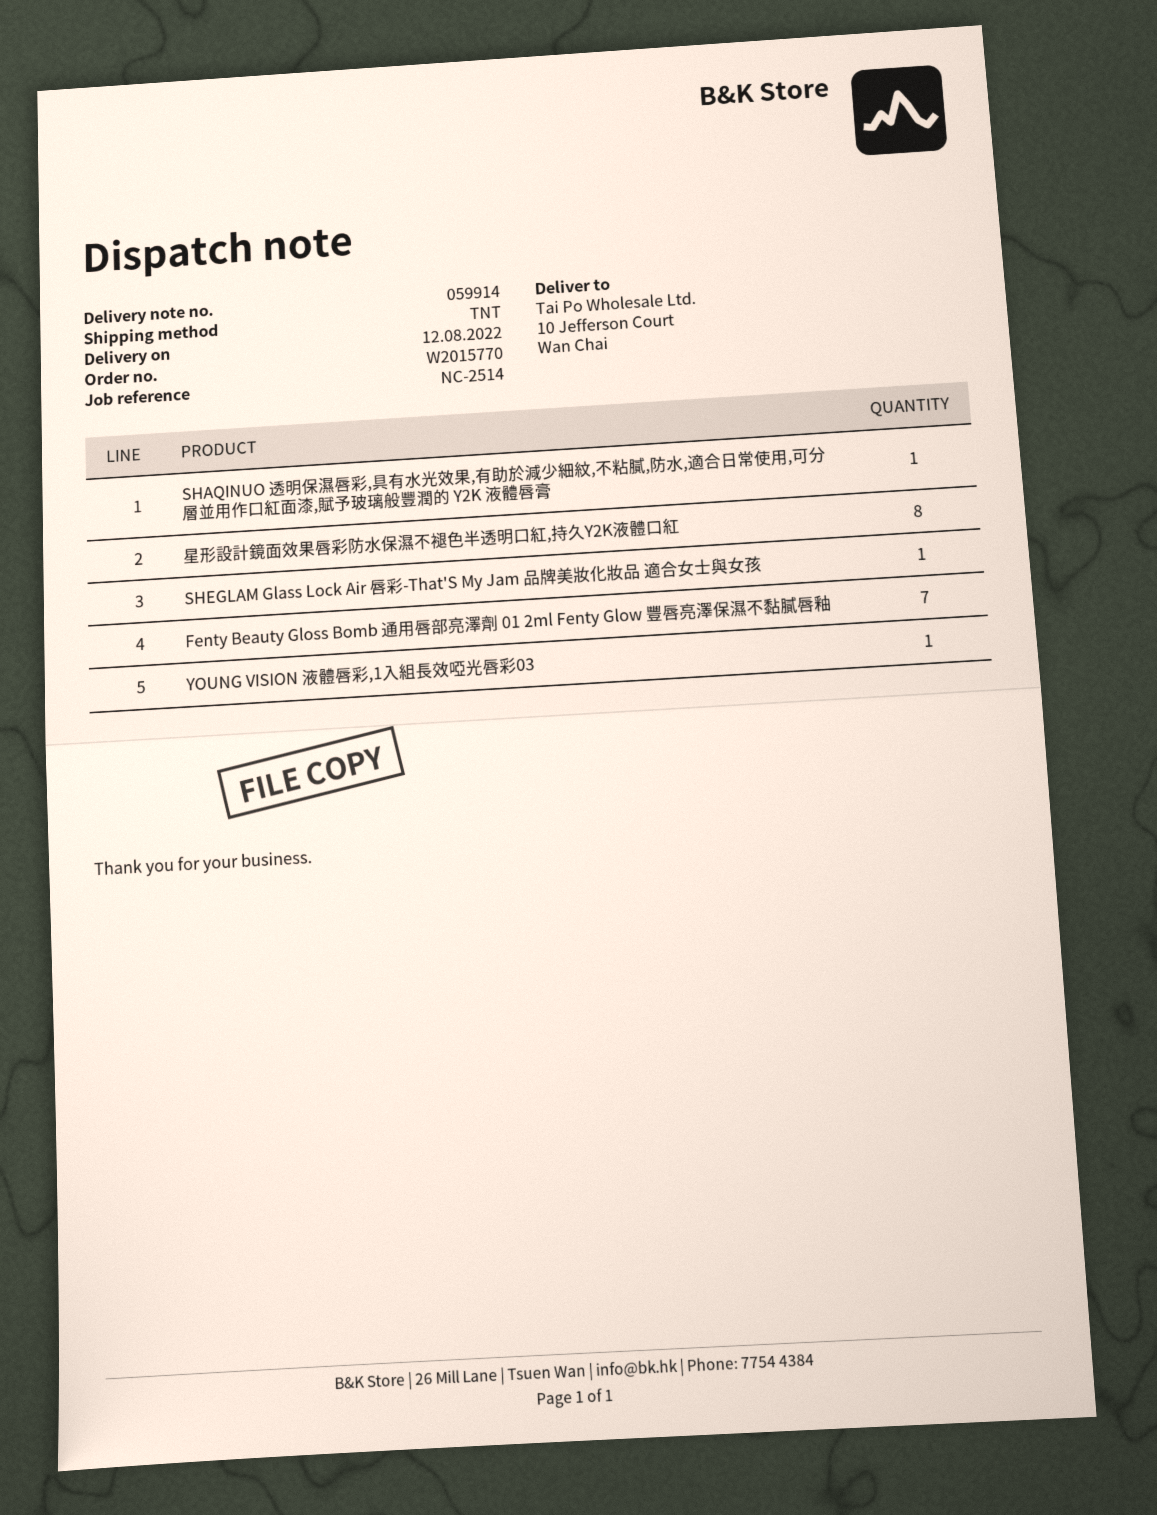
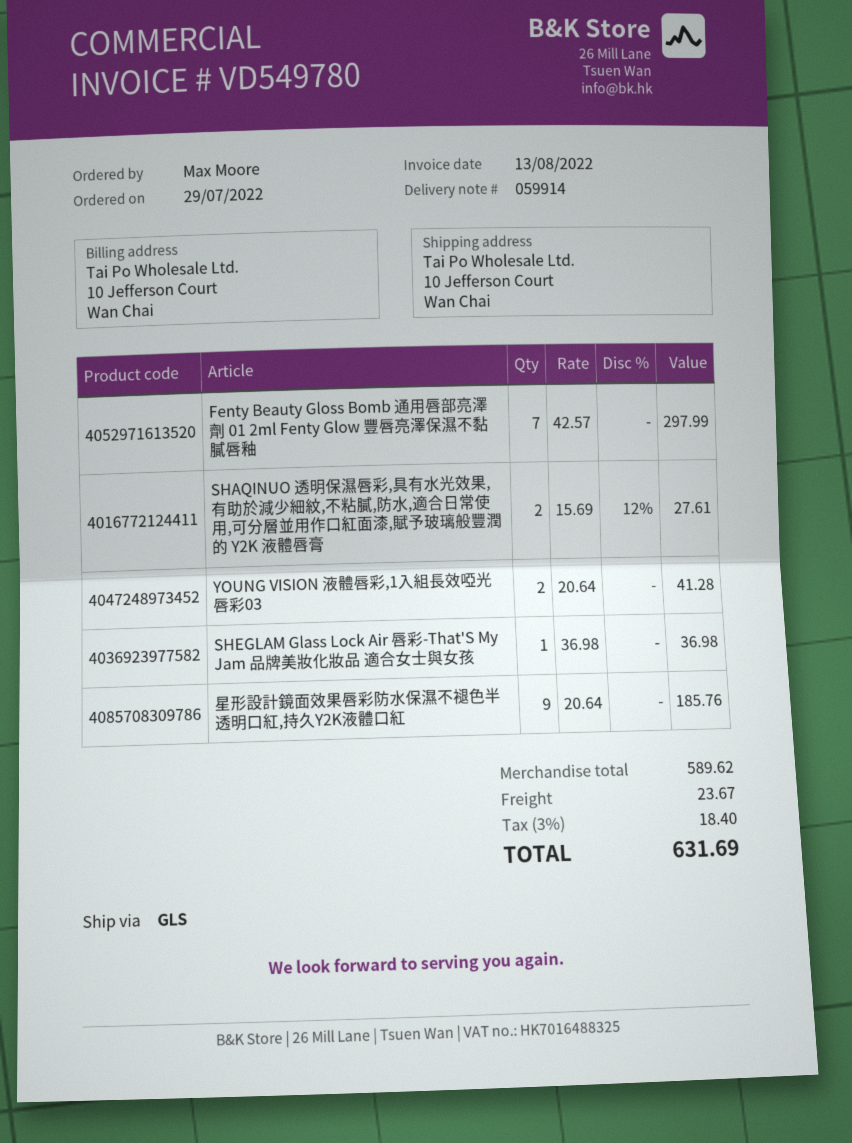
shipping method: TNT -> GLS
SHAQINUO 透明保濕唇彩,具有水光效果,有助於減少細紋,不粘膩,防水,適合日常使用,可分層並用作口紅面漆,賦予玻璃般豐潤的 Y2K 液體唇膏: 1 -> 2
星形設計鏡面效果唇彩防水保濕不褪色半透明口紅,持久Y2K液體口紅: 8 -> 9
YOUNG VISION 液體唇彩,1入組長效啞光唇彩03: 1 -> 2

